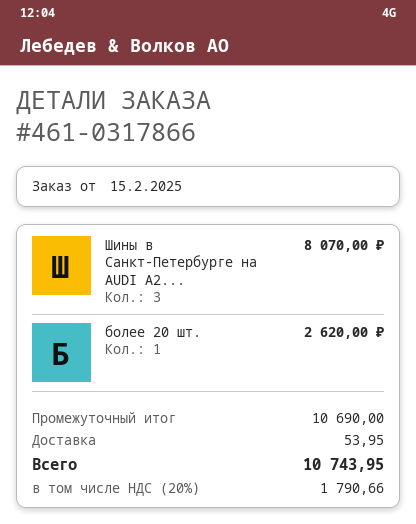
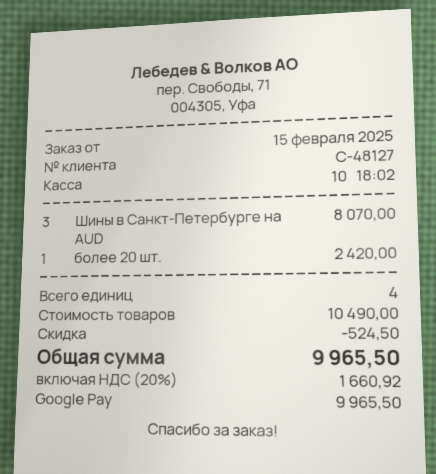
более 20 шт.: 1 for 2620.00 -> 1 for 2420.00
subtotal: 10690.00 -> 10490.00
discount: none -> 524.50
shipping: 53.95 -> none
tax: 20% = 1790.66 -> 20% = 1660.92
total: 10743.95 -> 9965.50

